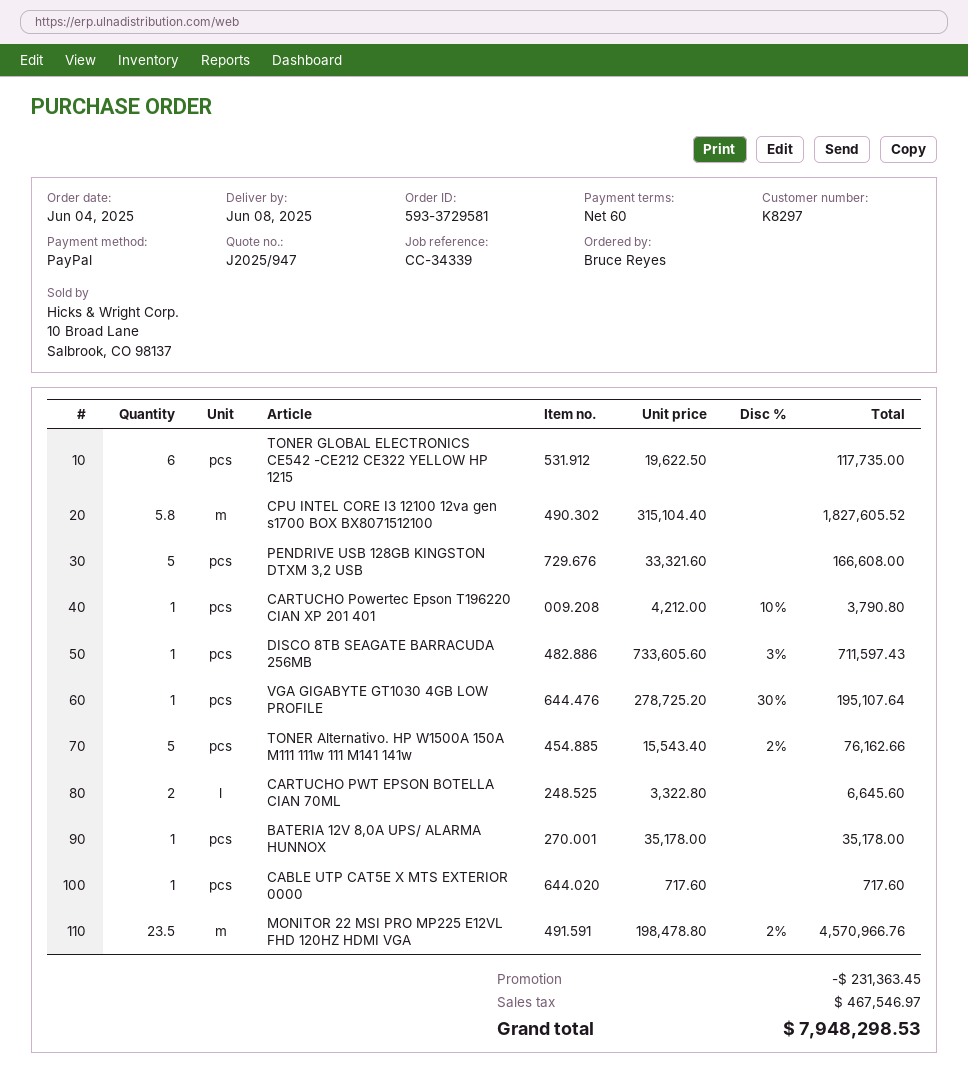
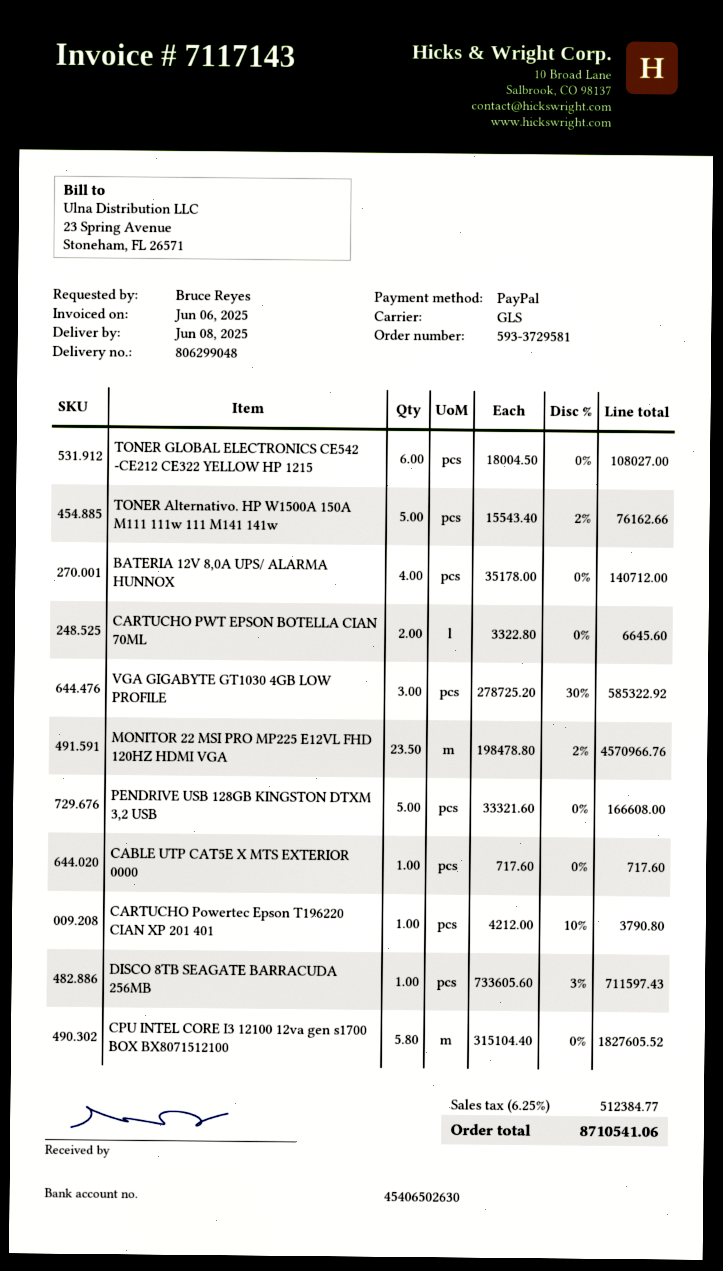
TONER GLOBAL ELECTRONICS CE542 -CE212 CE322 YELLOW HP 1215: 6 x 19622.50 = 117735.00 -> 6 x 18004.50 = 108027.00
VGA GIGABYTE GT1030 4GB LOW PROFILE: 1 x 278725.20 - 30% = 195107.64 -> 3 x 278725.20 - 30% = 585322.92
BATERIA 12V 8,0A UPS/ ALARMA HUNNOX: 1 x 35178.00 = 35178.00 -> 4 x 35178.00 = 140712.00
discount: 231363.45 -> none
tax: 467546.97 -> 512384.77
total: 7948298.53 -> 8710541.06

